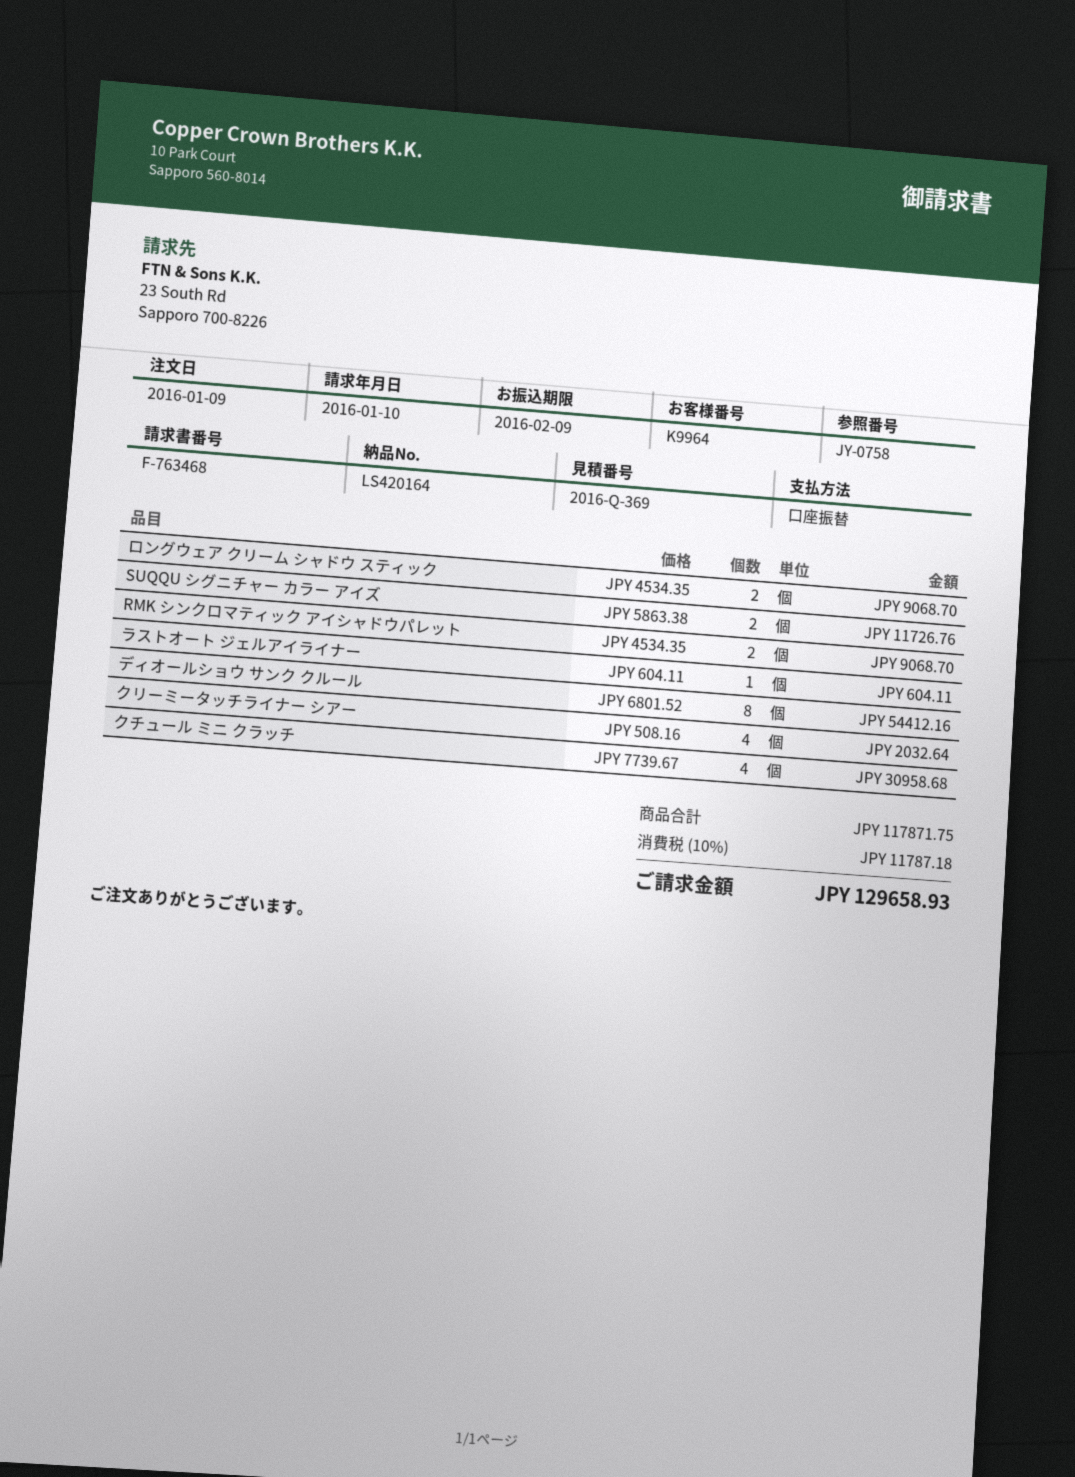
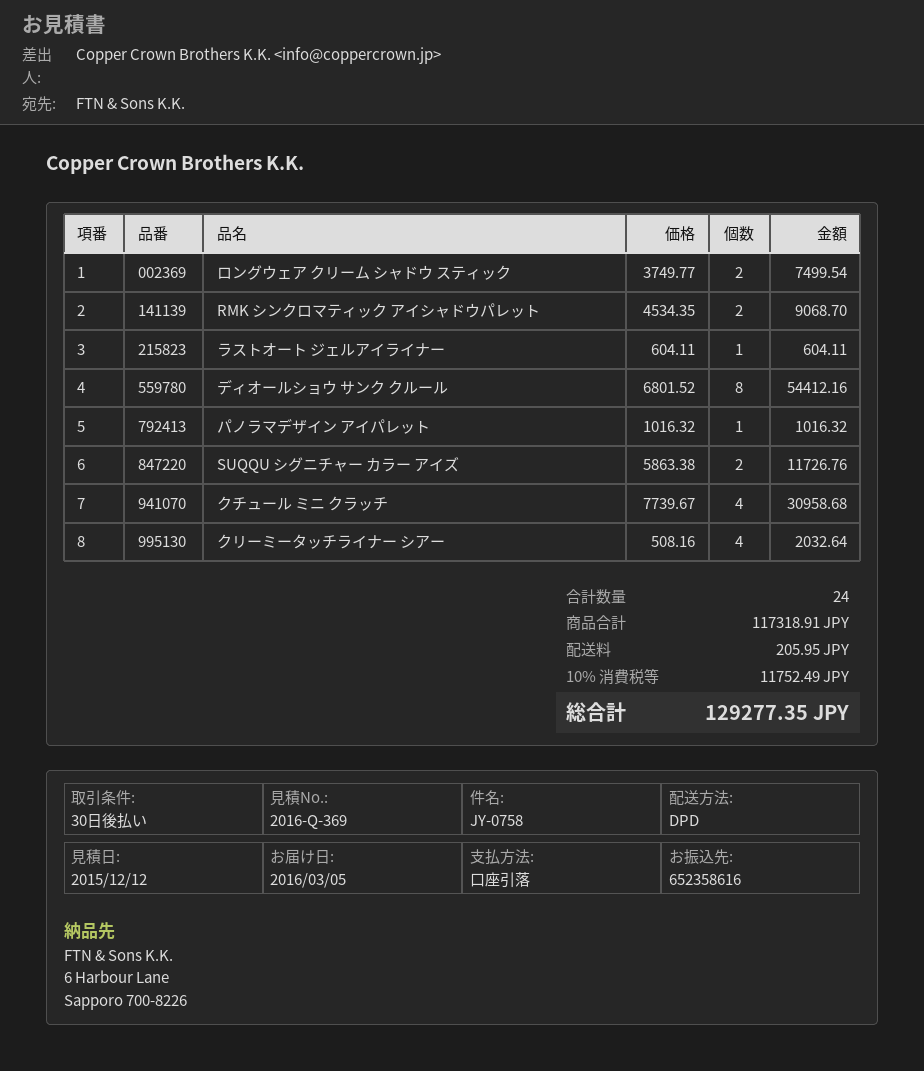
ロングウェア クリーム シャドウ スティック: 2 x 4534.35 = 9068.70 -> 2 x 3749.77 = 7499.54
パノラマデザイン アイパレット: none -> 1 x 1016.32 = 1016.32
subtotal: 117871.75 -> 117318.91
shipping: none -> 205.95
tax: 10% = 11787.18 -> 10% = 11752.49
total: 129658.93 -> 129277.35

